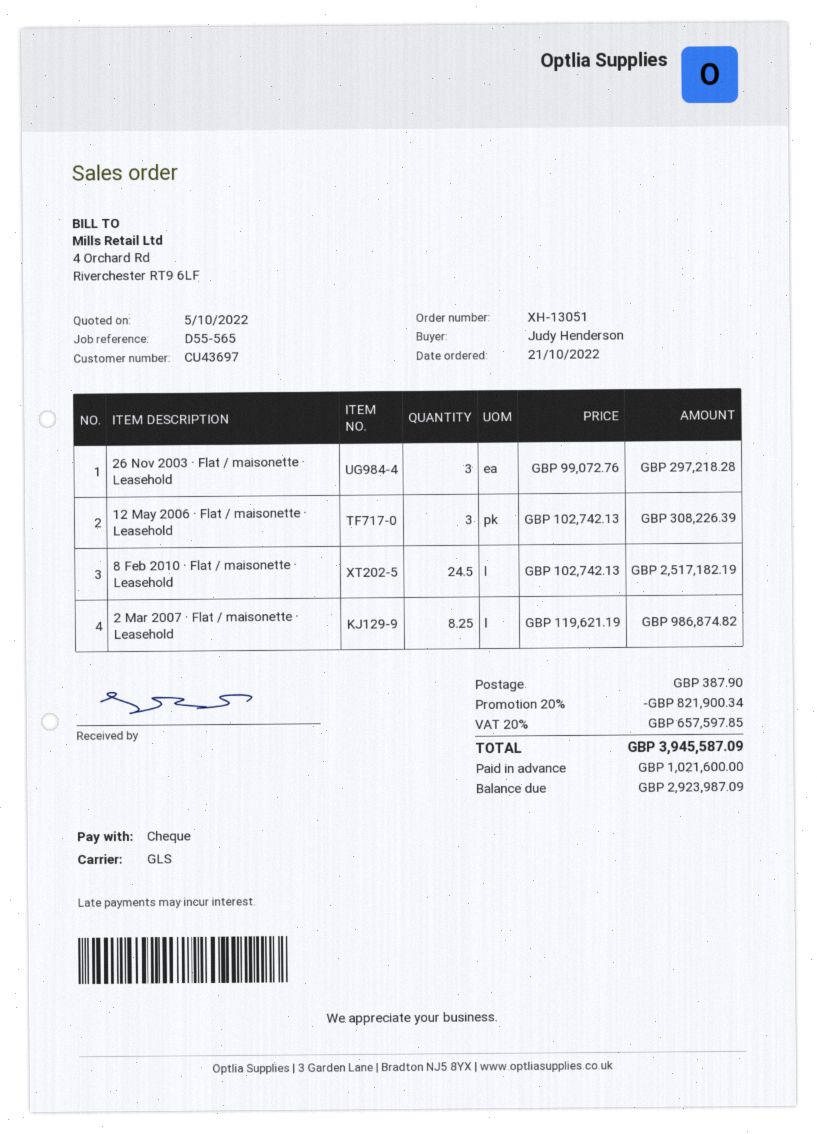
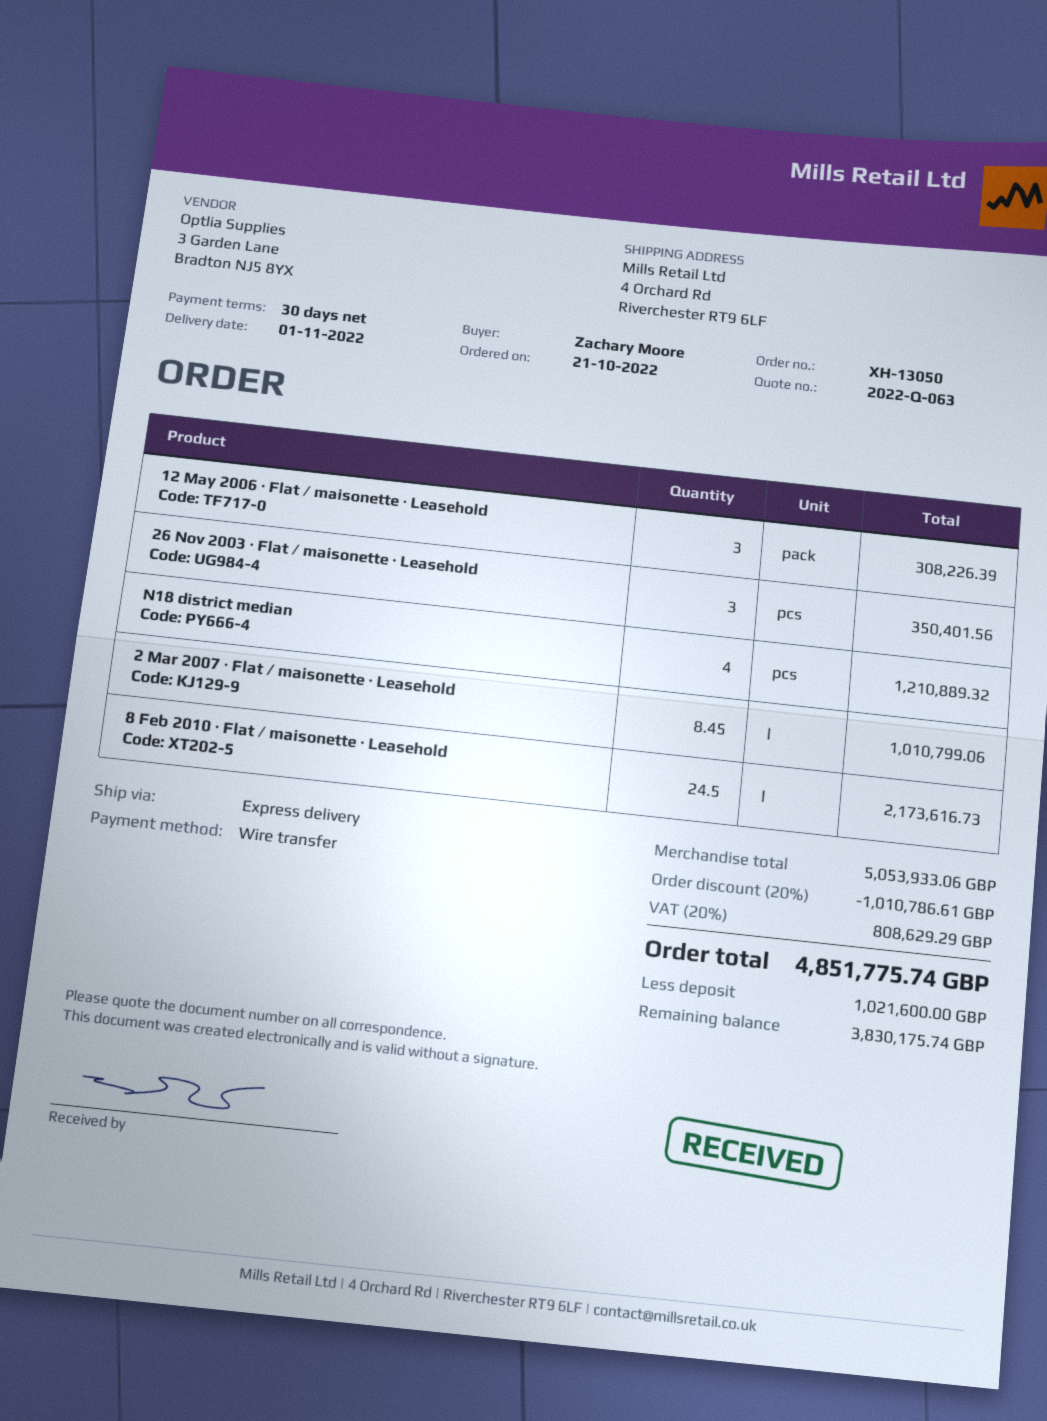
order number: XH-13051 -> XH-13050
ordered by: Judy Henderson -> Zachary Moore
payment method: cheque -> bank transfer
shipping method: GLS -> express
26 Nov 2003 · Flat / maisonette · Leasehold: 3 for 297218.28 -> 3 for 350401.56
8 Feb 2010 · Flat / maisonette · Leasehold: 24.5 for 2517182.19 -> 24.5 for 2173616.73
2 Mar 2007 · Flat / maisonette · Leasehold: 8.25 for 986874.82 -> 8.45 for 1010799.06
N18 district median: none -> 4 for 1210889.32
discount: 20% = 821900.34 -> 20% = 1010786.61
shipping: 387.90 -> none
tax: 20% = 657597.85 -> 20% = 808629.29
total: 3945587.09 -> 4851775.74
balance: 2923987.09 -> 3830175.74

